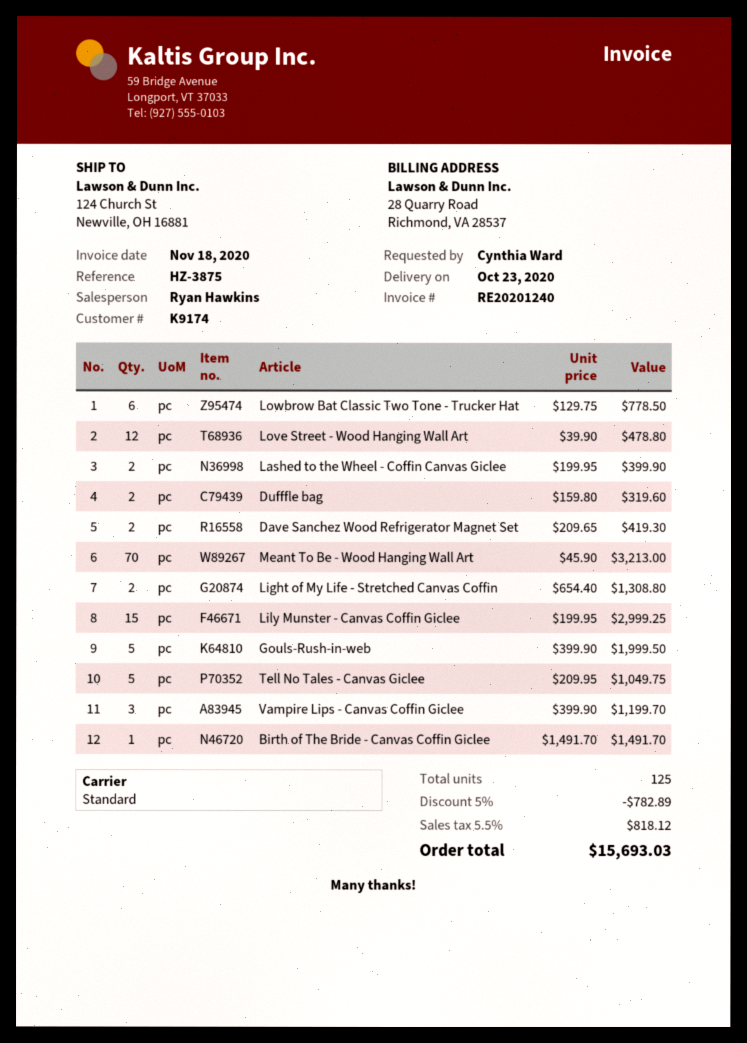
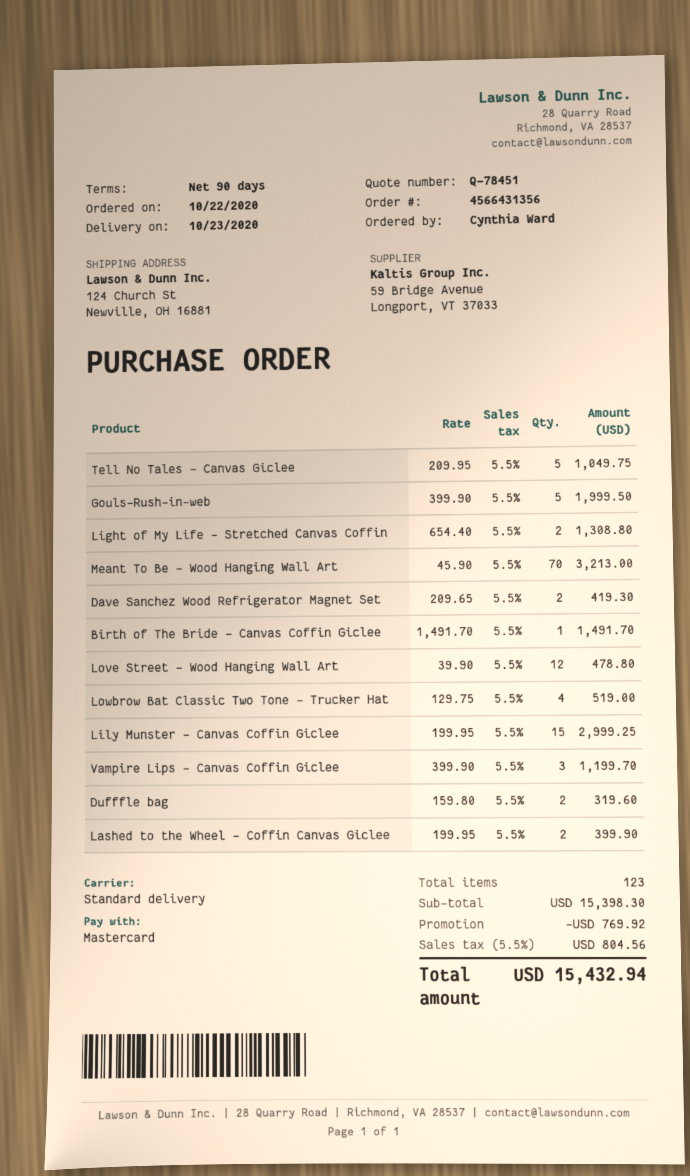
Lowbrow Bat Classic Two Tone - Trucker Hat: 6 x 129.75 = 778.50 -> 4 x 129.75 = 519.00
total quantity: 125 -> 123
discount: 782.89 -> 769.92
tax: 5.5% = 818.12 -> 5.5% = 804.56
total: 15693.03 -> 15432.94

